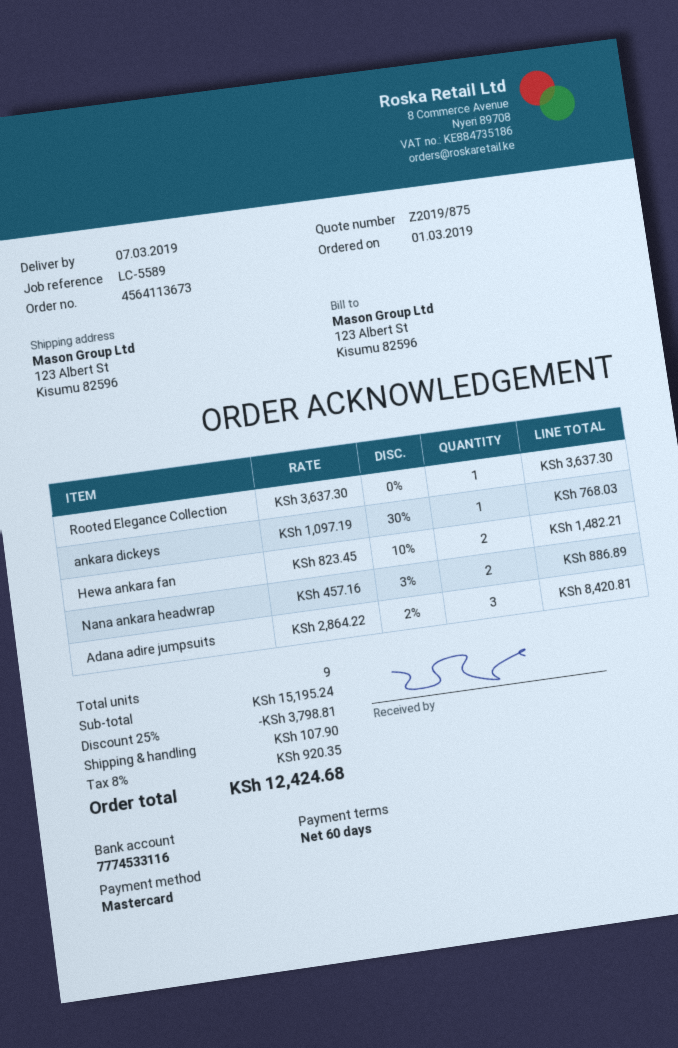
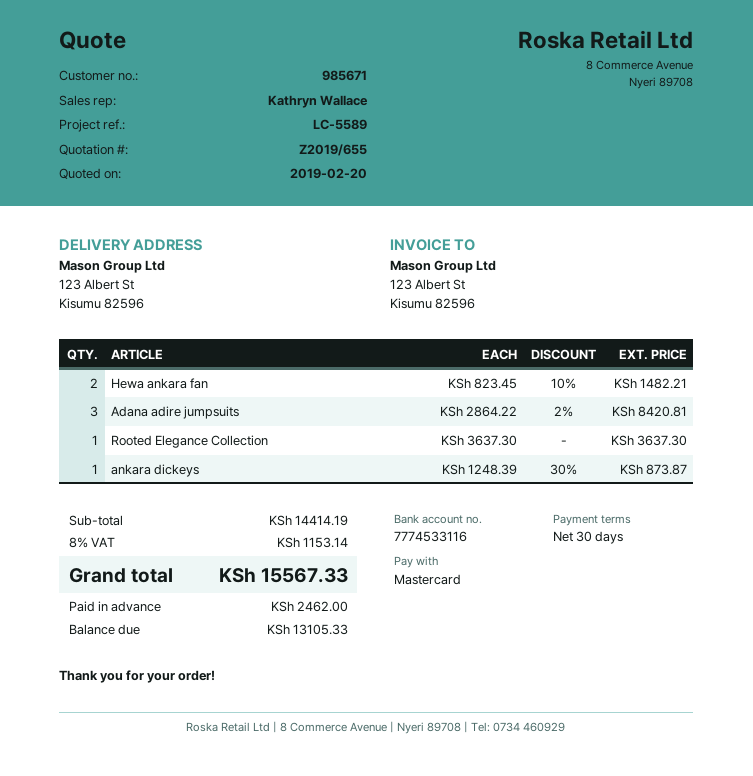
quote number: Z2019/875 -> Z2019/655
payment terms: 60 days -> 30 days
ankara dickeys: 1 x 1097.19 - 30% = 768.03 -> 1 x 1248.39 - 30% = 873.87
Nana ankara headwrap: 2 x 457.16 - 3% = 886.89 -> none
subtotal: 15195.24 -> 14414.19
discount: 25% = 3798.81 -> none
shipping: 107.90 -> none
tax: 8% = 920.35 -> 8% = 1153.14
total: 12424.68 -> 15567.33

